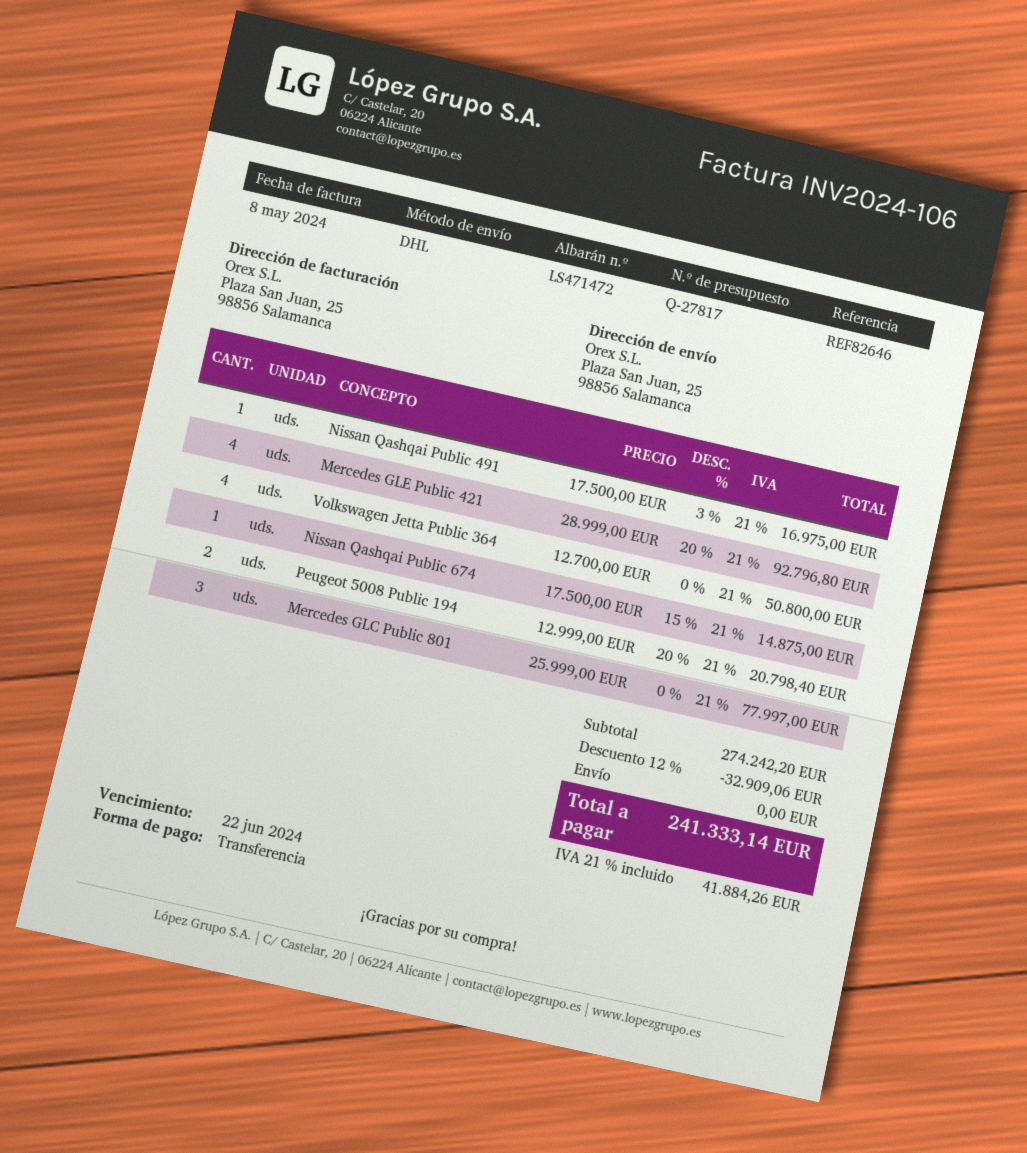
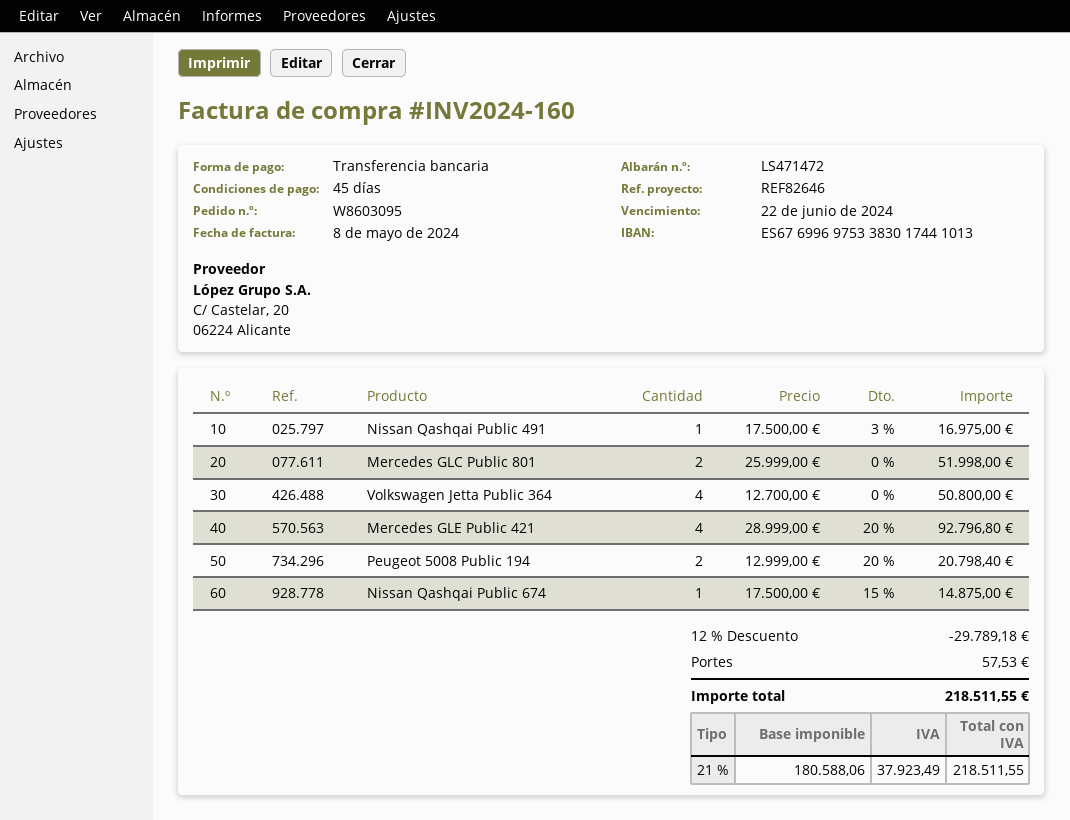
invoice number: INV2024-106 -> INV2024-160
Mercedes GLC Public 801: 3 x 25999.00 = 77997.00 -> 2 x 25999.00 = 51998.00
discount: 12% = 32909.06 -> 12% = 29789.18
shipping: 0.00 -> 57.53
tax: 21% = 41884.26 -> 21% = 37923.49
total: 241333.14 -> 218511.55

